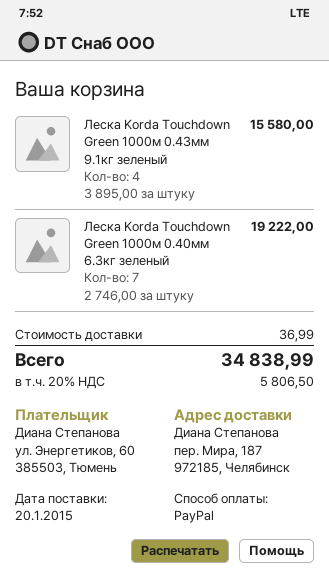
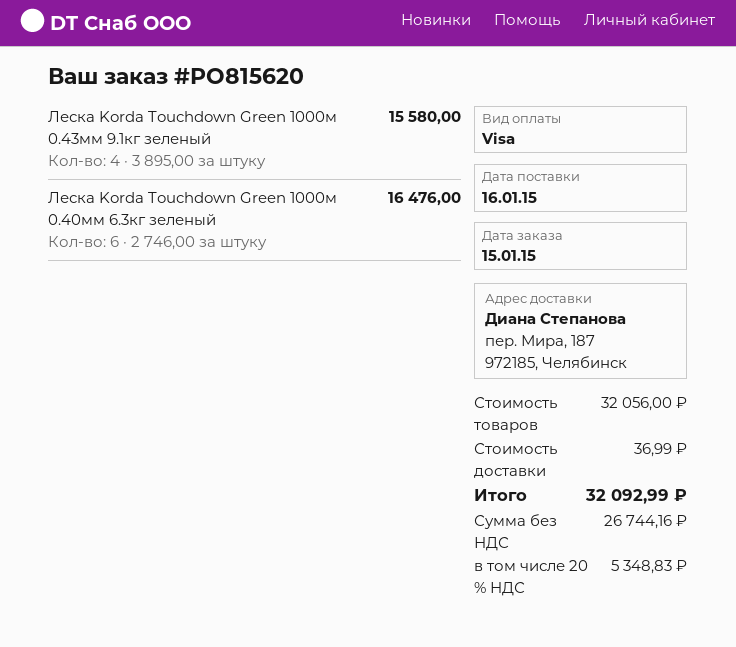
delivery date: 2015-01-20 -> 2015-01-16
payment method: PayPal -> Visa
Леска Korda Touchdown Green 1000м 0.40мм 6.3кг зеленый: 7 x 2746.00 = 19222.00 -> 6 x 2746.00 = 16476.00
tax: 20% = 5806.50 -> 20% = 5348.83
total: 34838.99 -> 32092.99

